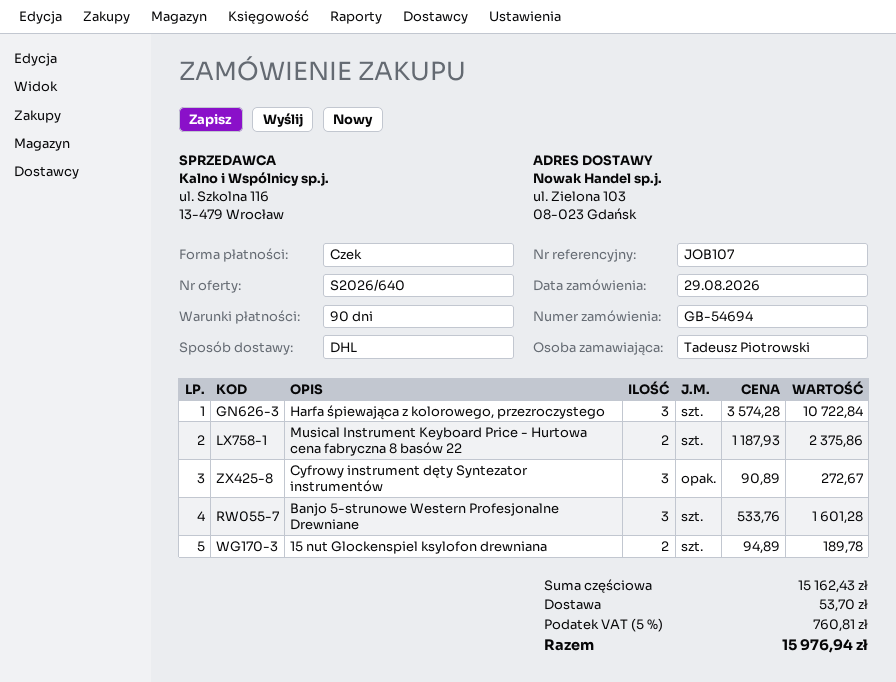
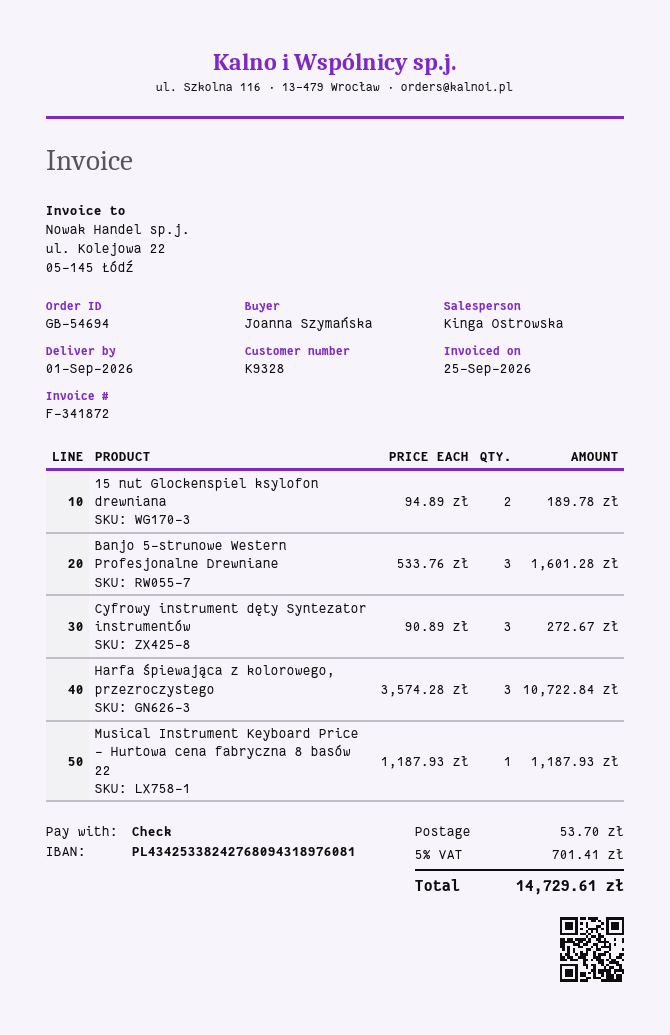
ordered by: Tadeusz Piotrowski -> Joanna Szymańska
Musical Instrument Keyboard Price - Hurtowa cena fabryczna 8 basów 22: 2 x 1187.93 = 2375.86 -> 1 x 1187.93 = 1187.93
tax: 5% = 760.81 -> 5% = 701.41
total: 15976.94 -> 14729.61

